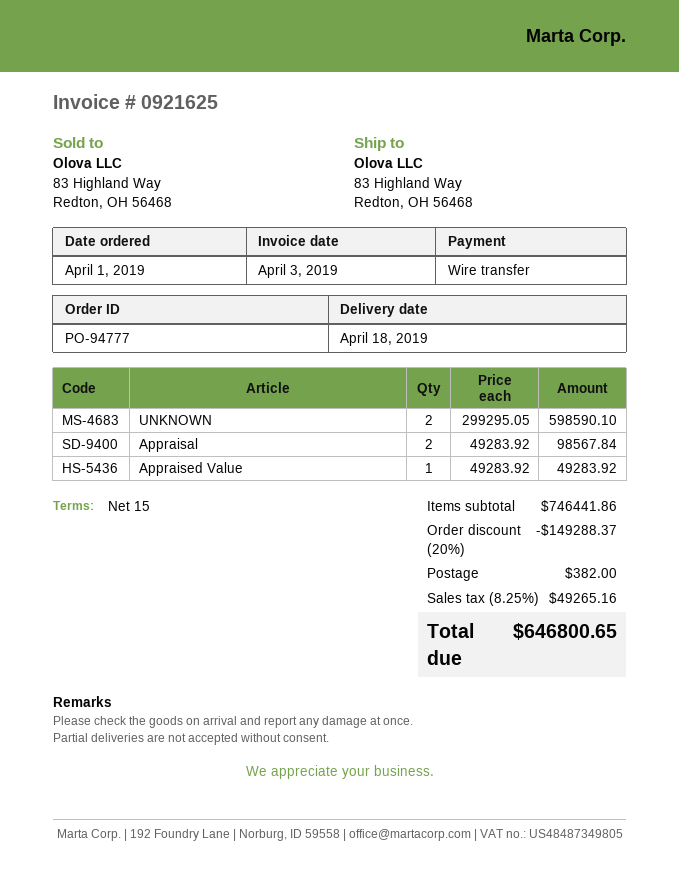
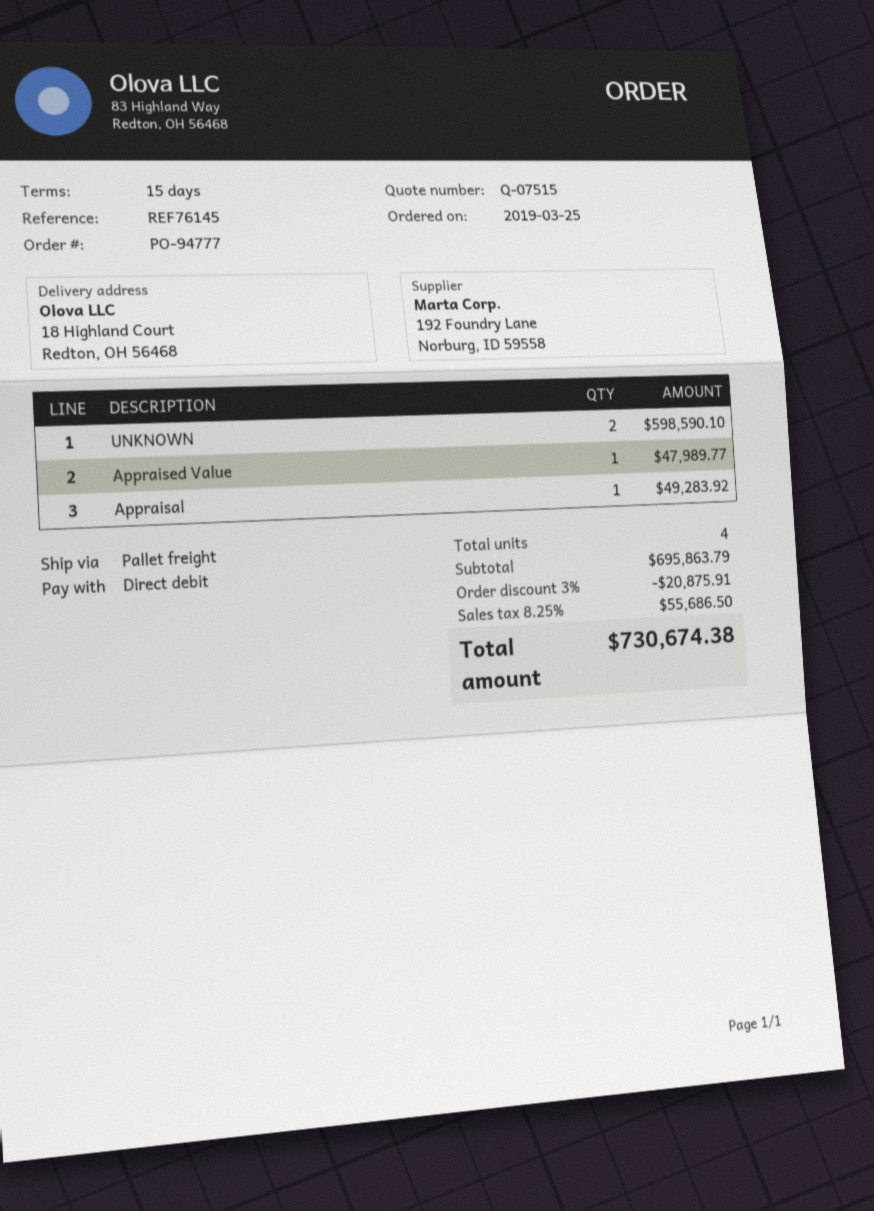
order date: 2019-04-01 -> 2019-03-25
payment method: bank transfer -> direct debit
ship to: 83 Highland Way, Redton, OH 56468 -> 18 Highland Court, Redton, OH 56468
Appraisal: 2 for 98567.84 -> 1 for 49283.92
Appraised Value: 1 for 49283.92 -> 1 for 47989.77
subtotal: 746441.86 -> 695863.79
discount: 20% = 149288.37 -> 3% = 20875.91
shipping: 382.00 -> none
tax: 8.25% = 49265.16 -> 8.25% = 55686.50
total: 646800.65 -> 730674.38

